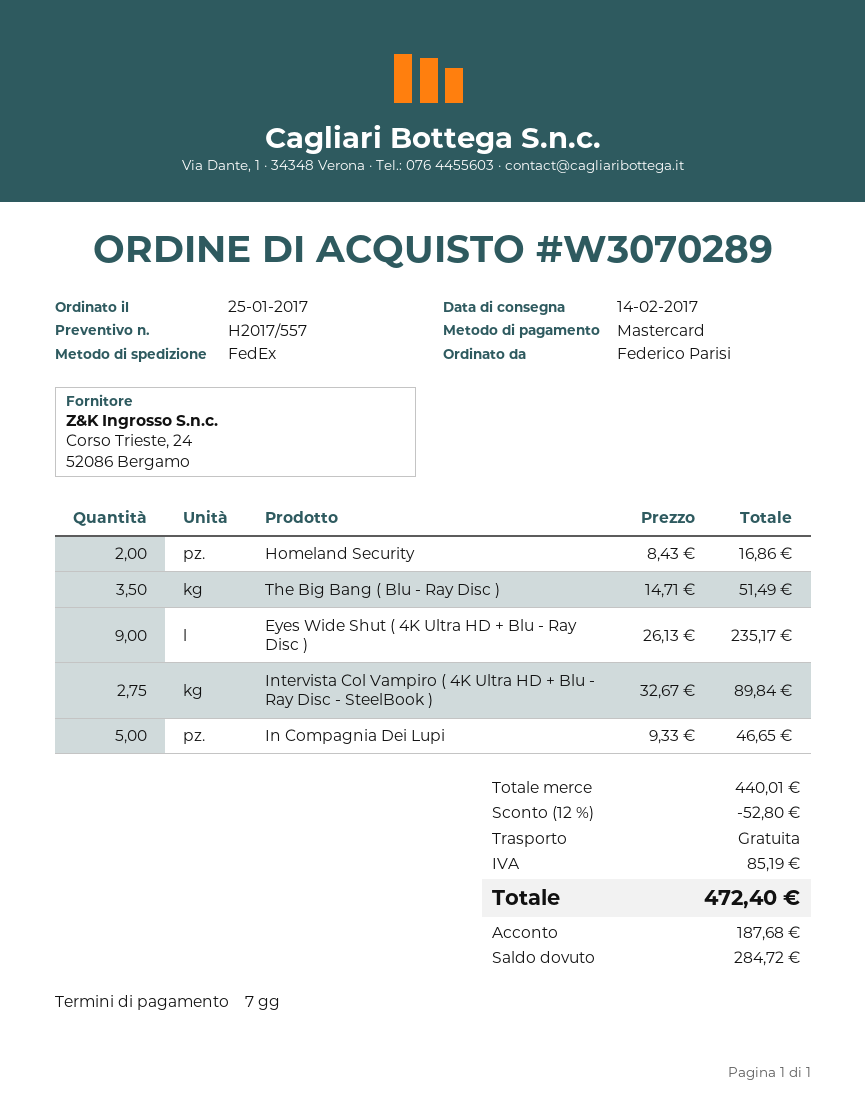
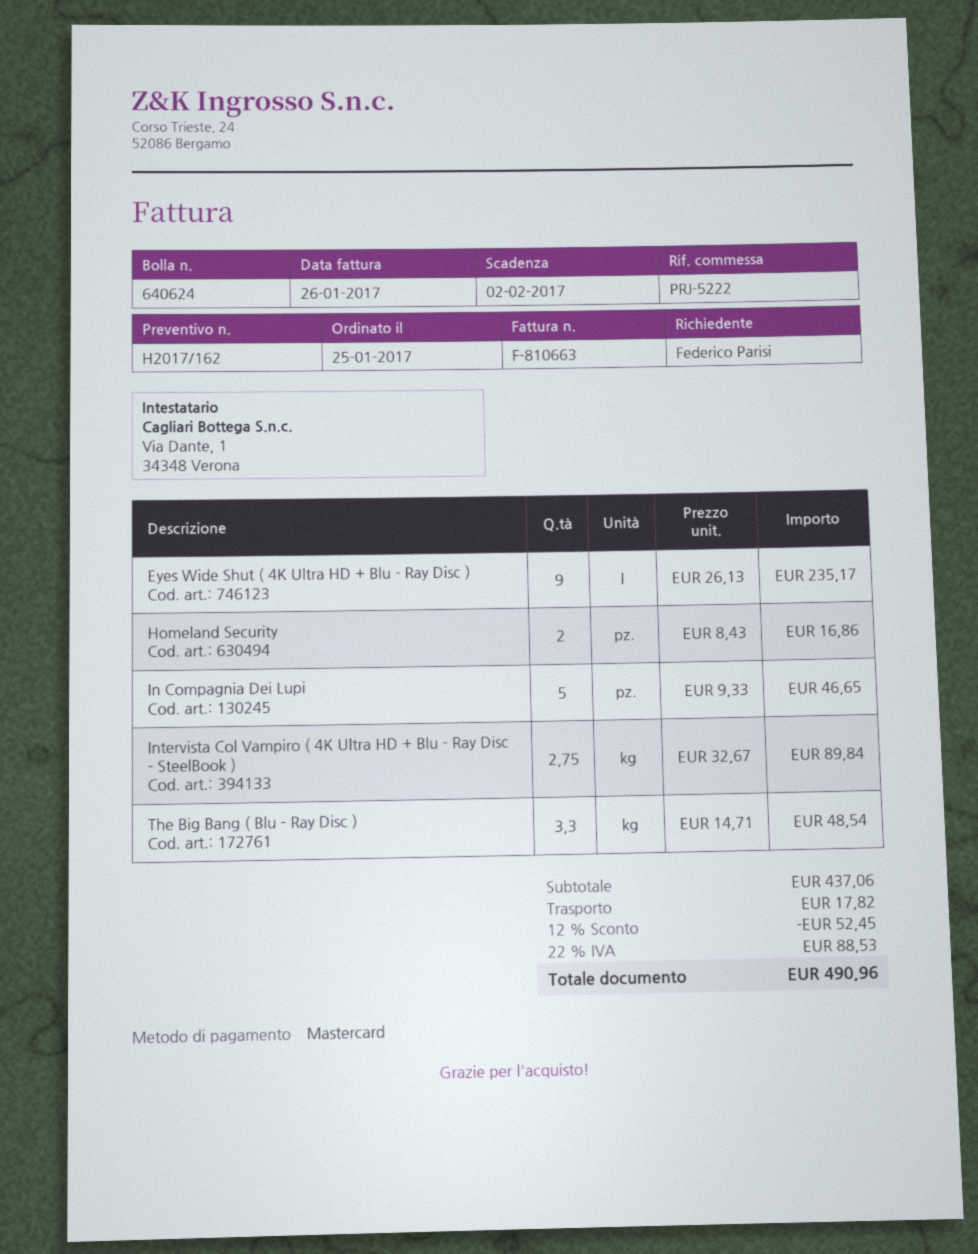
quote number: H2017/557 -> H2017/162
The Big Bang ( Blu - Ray Disc ): 3.5 x 14.71 = 51.49 -> 3.3 x 14.71 = 48.54
subtotal: 440.01 -> 437.06
discount: 12% = 52.80 -> 12% = 52.45
shipping: 0.00 -> 17.82
tax: 85.19 -> 88.53
total: 472.40 -> 490.96

